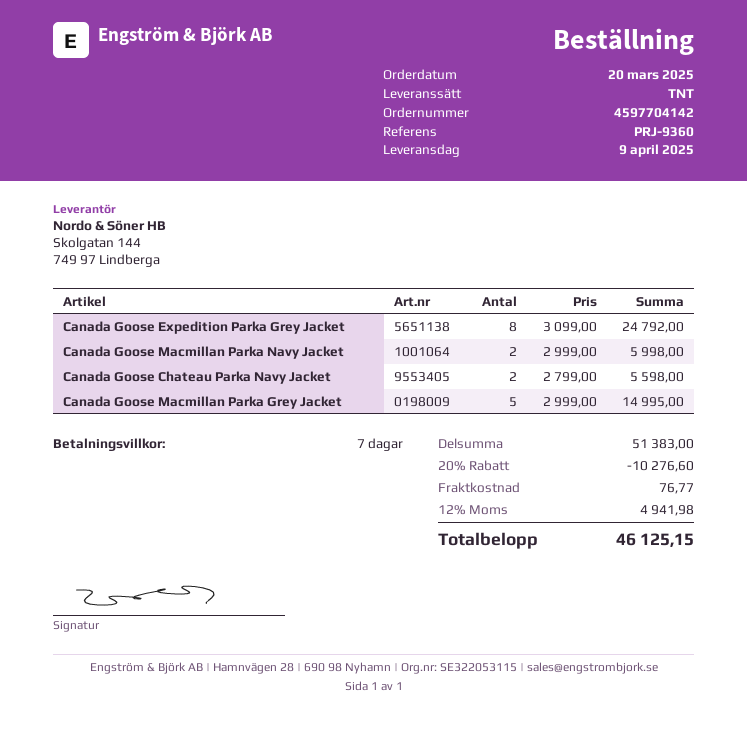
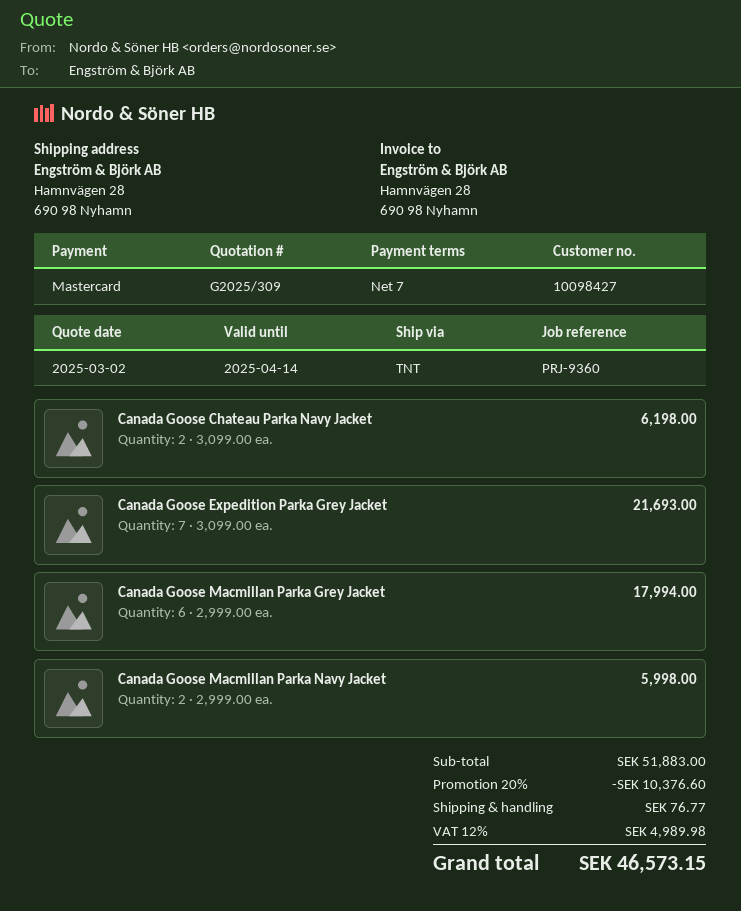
Canada Goose Expedition Parka Grey Jacket: 8 x 3099.00 = 24792.00 -> 7 x 3099.00 = 21693.00
Canada Goose Chateau Parka Navy Jacket: 2 x 2799.00 = 5598.00 -> 2 x 3099.00 = 6198.00
Canada Goose Macmillan Parka Grey Jacket: 5 x 2999.00 = 14995.00 -> 6 x 2999.00 = 17994.00
subtotal: 51383.00 -> 51883.00
discount: 20% = 10276.60 -> 20% = 10376.60
tax: 12% = 4941.98 -> 12% = 4989.98
total: 46125.15 -> 46573.15

